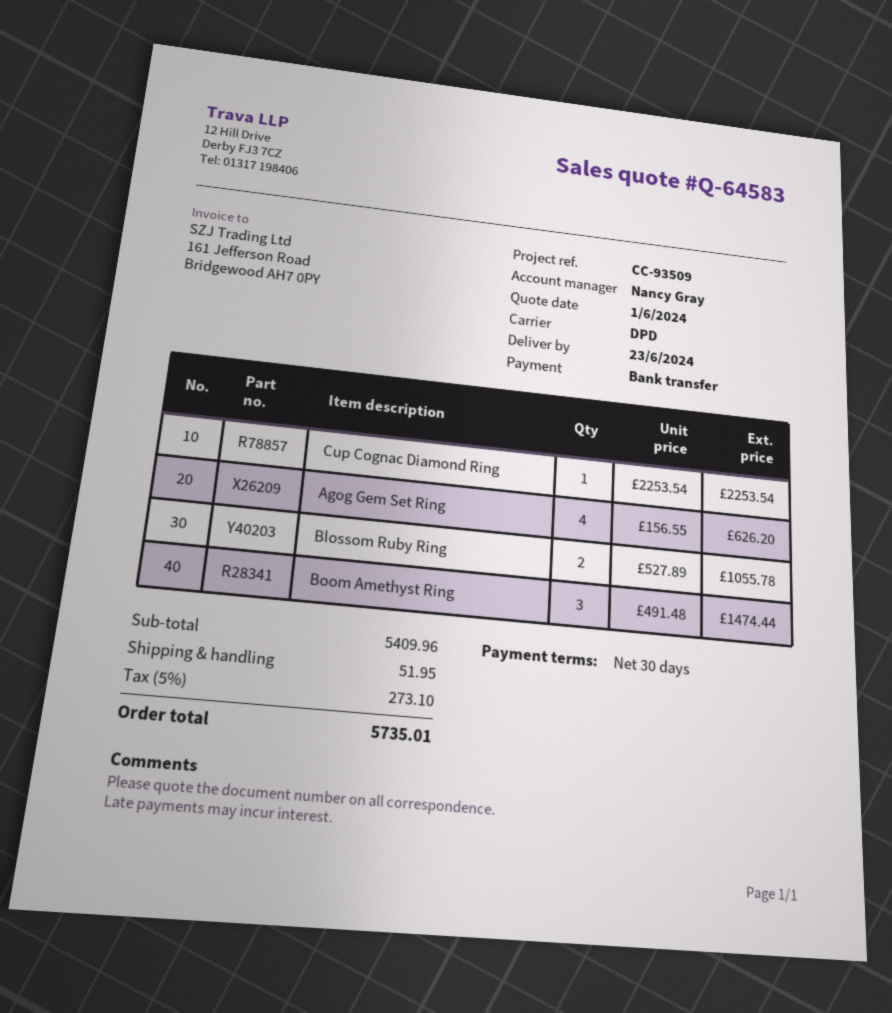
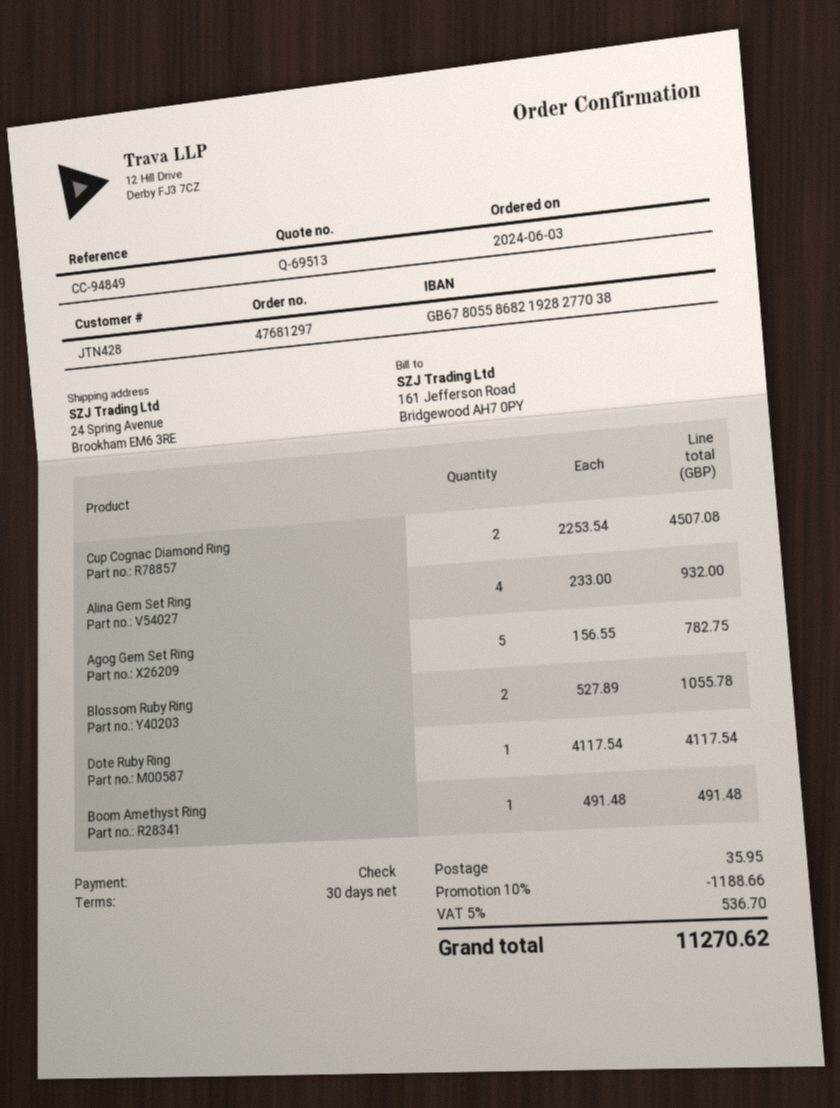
quote number: Q-64583 -> Q-69513
reference: CC-93509 -> CC-94849
payment method: bank transfer -> cheque
Cup Cognac Diamond Ring: 1 x 2253.54 = 2253.54 -> 2 x 2253.54 = 4507.08
Agog Gem Set Ring: 4 x 156.55 = 626.20 -> 5 x 156.55 = 782.75
Boom Amethyst Ring: 3 x 491.48 = 1474.44 -> 1 x 491.48 = 491.48
Alina Gem Set Ring: none -> 4 x 233.00 = 932.00
Dote Ruby Ring: none -> 1 x 4117.54 = 4117.54
discount: none -> 10% = 1188.66
shipping: 51.95 -> 35.95
tax: 5% = 273.10 -> 5% = 536.70
total: 5735.01 -> 11270.62

